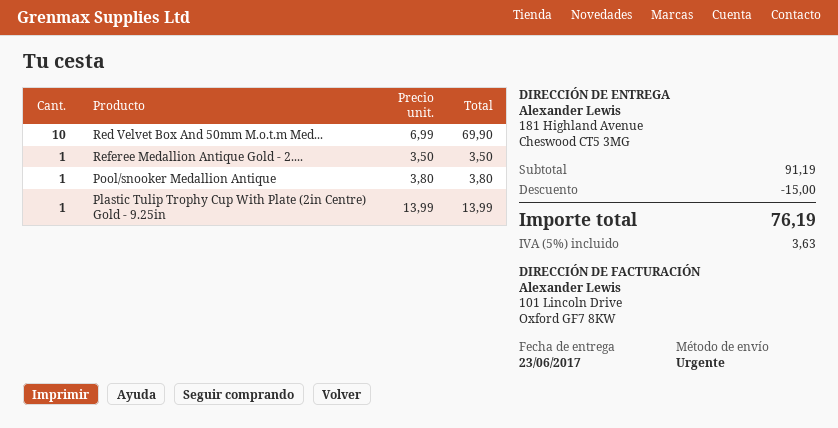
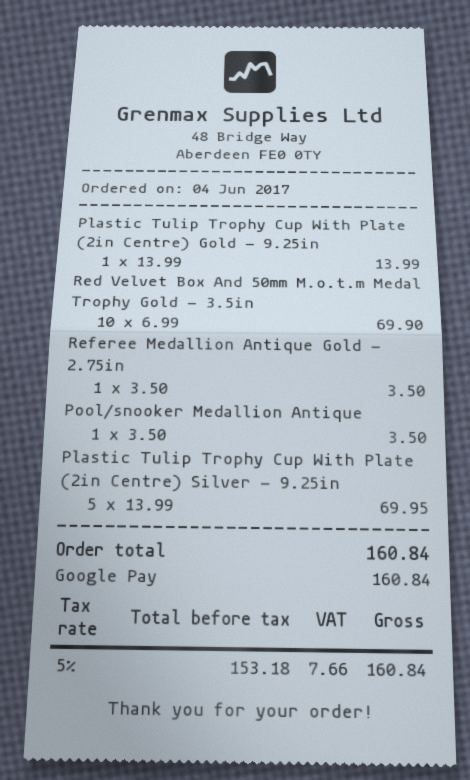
Pool/snooker Medallion Antique: 1 x 3.80 = 3.80 -> 1 x 3.50 = 3.50
Plastic Tulip Trophy Cup With Plate (2in Centre) Silver - 9.25in: none -> 5 x 13.99 = 69.95
discount: 15.00 -> none
tax: 5% = 3.63 -> 5% = 7.66
total: 76.19 -> 160.84

